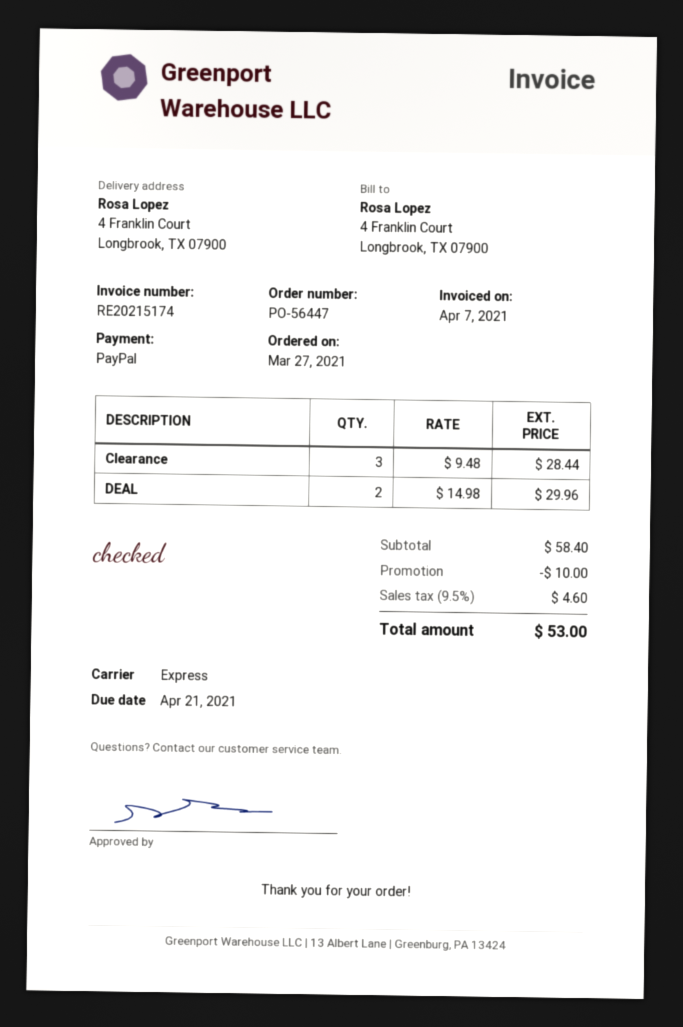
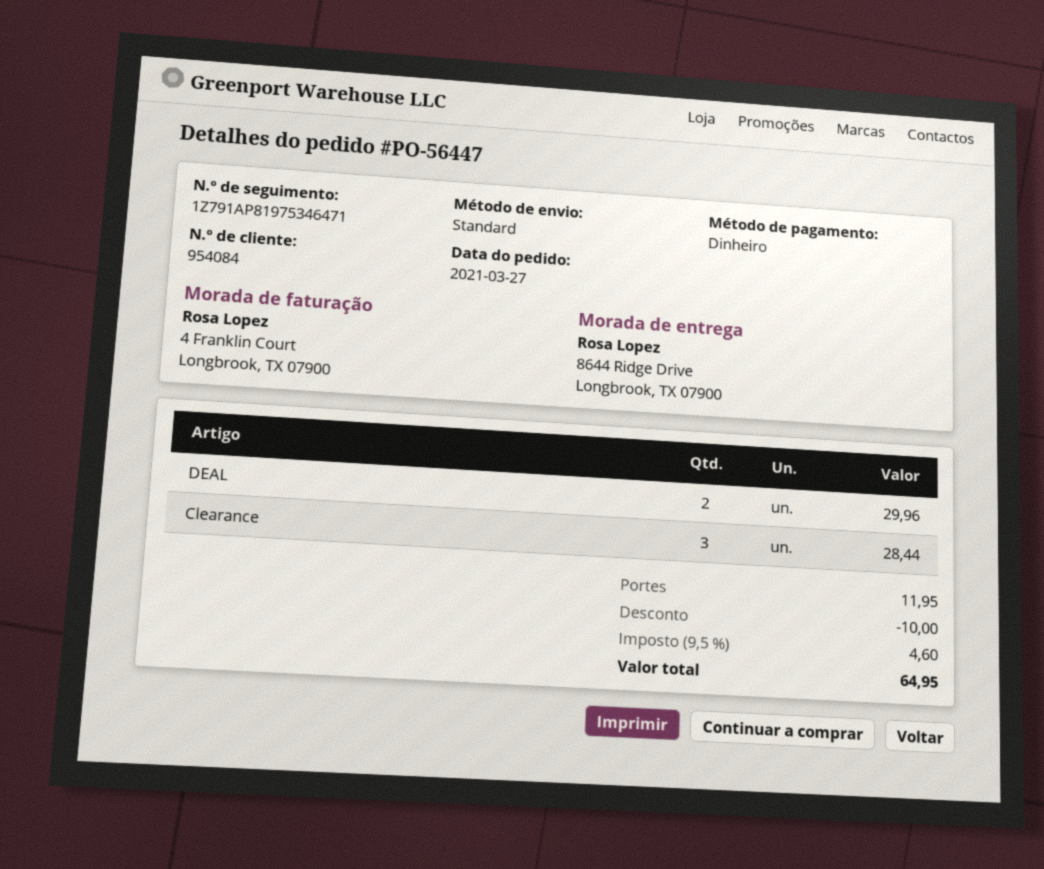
payment method: PayPal -> cash
shipping method: express -> standard
ship to: 4 Franklin Court, Longbrook, TX 07900 -> 8644 Ridge Drive, Longbrook, TX 07900
shipping: none -> 11.95
total: 53.00 -> 64.95

